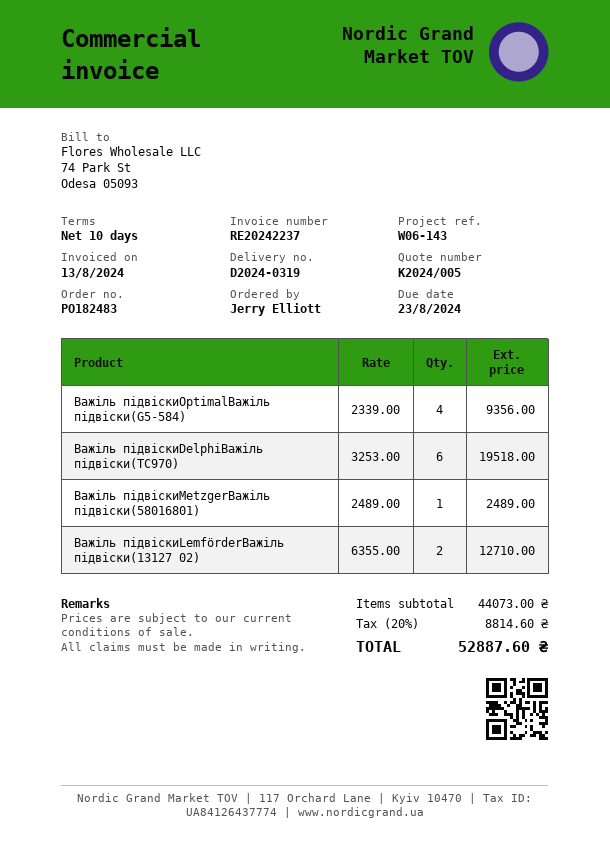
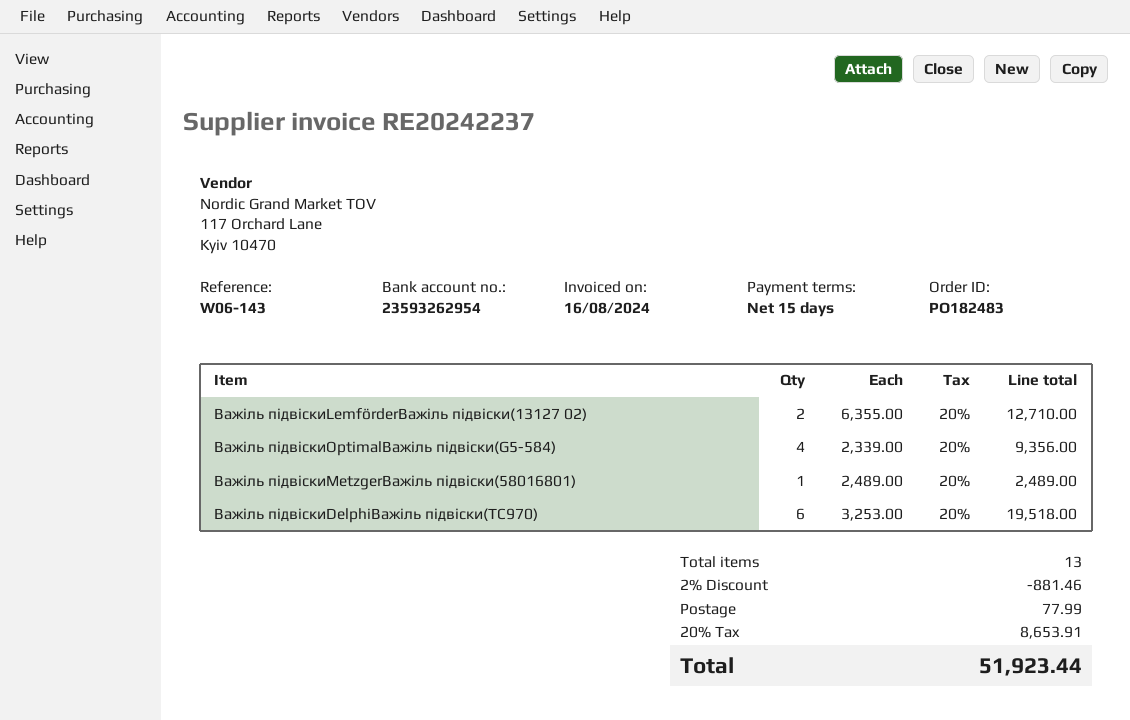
invoice date: 2024-08-13 -> 2024-08-16
payment terms: 10 days -> 15 days
discount: none -> 2% = 881.46
shipping: none -> 77.99
tax: 20% = 8814.60 -> 20% = 8653.91
total: 52887.60 -> 51923.44

